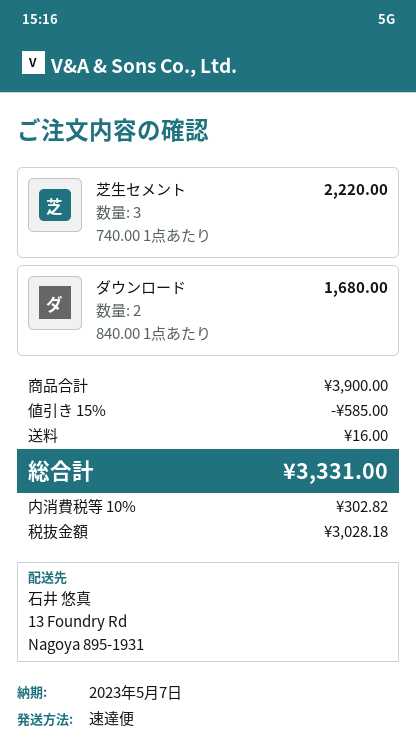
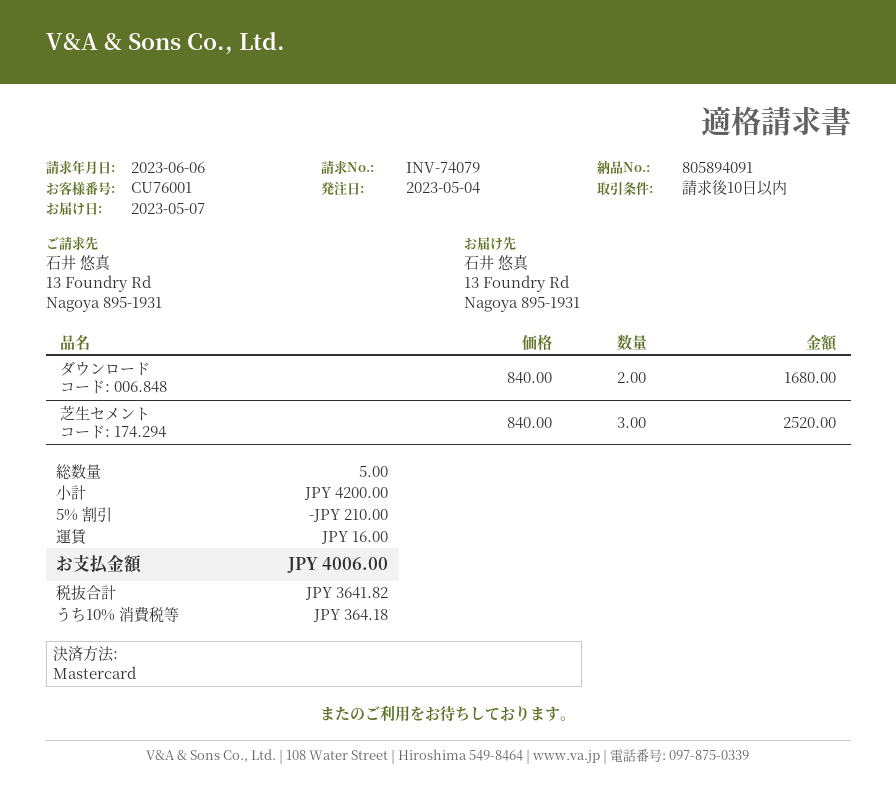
芝生セメント: 3 x 740.00 = 2220.00 -> 3 x 840.00 = 2520.00
subtotal: 3900.00 -> 4200.00
discount: 15% = 585.00 -> 5% = 210.00
net: 3028.18 -> 3641.82
tax: 10% = 302.82 -> 10% = 364.18
total: 3331.00 -> 4006.00

